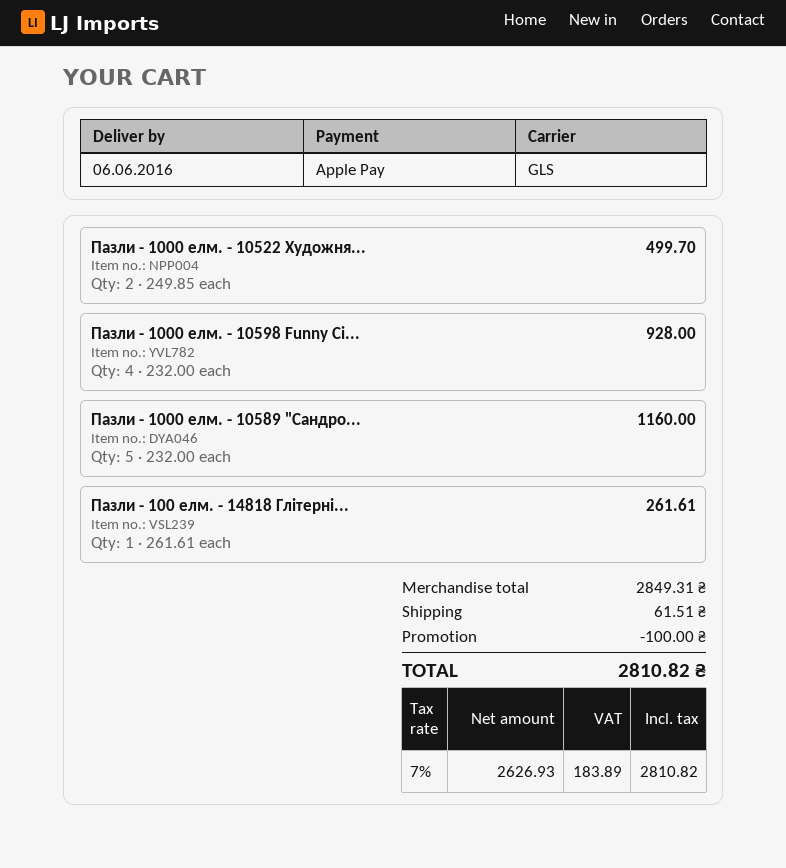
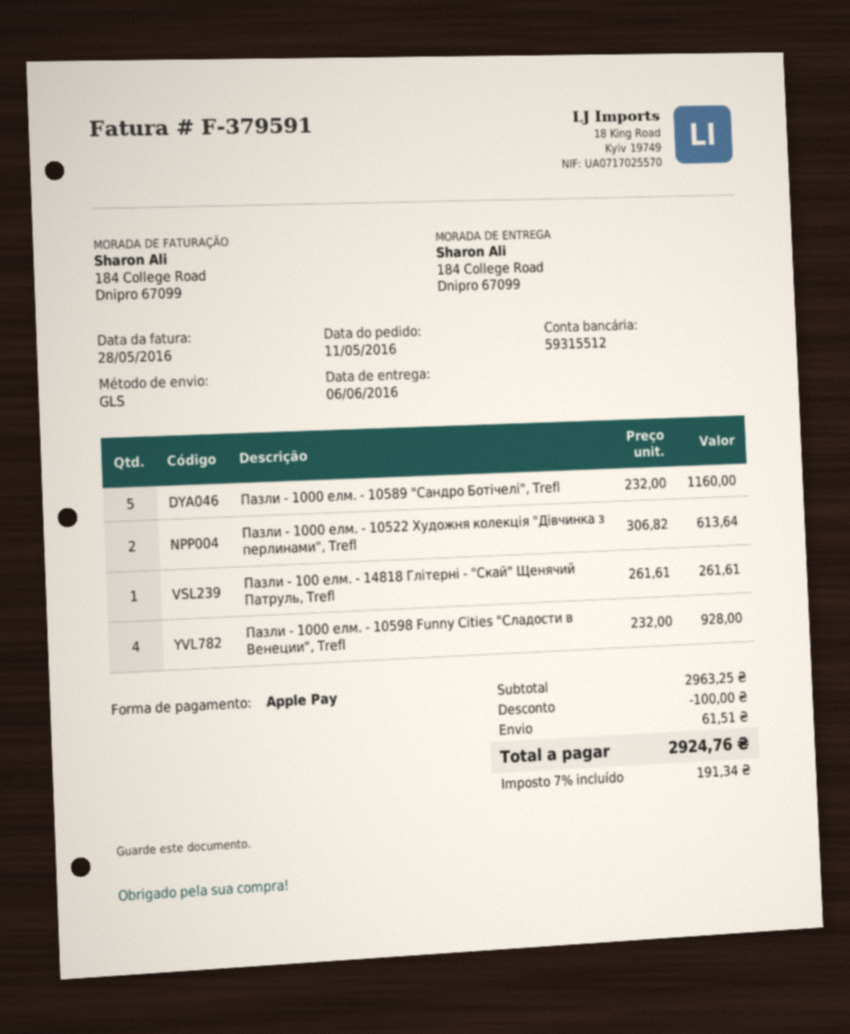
Пазли - 1000 елм. - 10522 Художня...: 2 x 249.85 = 499.70 -> 2 x 306.82 = 613.64
subtotal: 2849.31 -> 2963.25
tax: 7% = 183.89 -> 7% = 191.34
total: 2810.82 -> 2924.76

